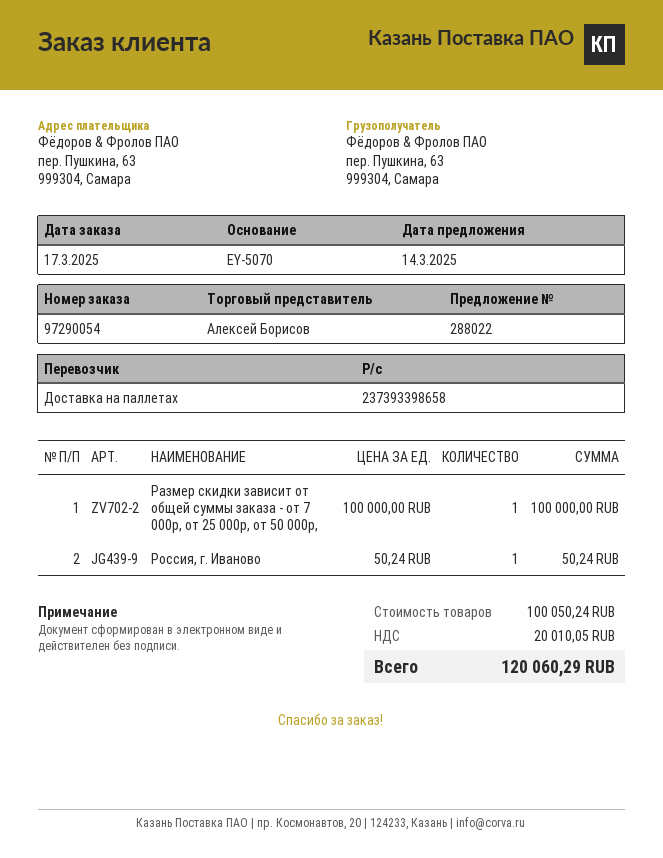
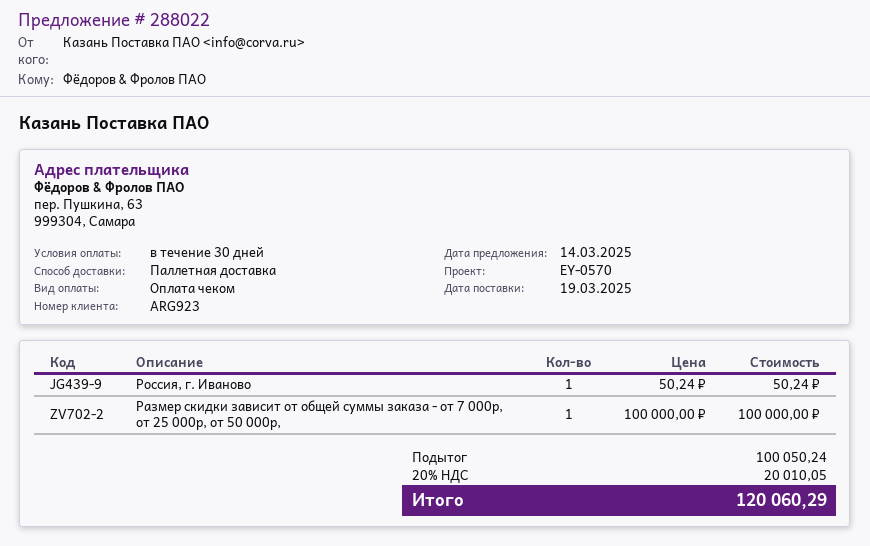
reference: EY-5070 -> EY-0570

